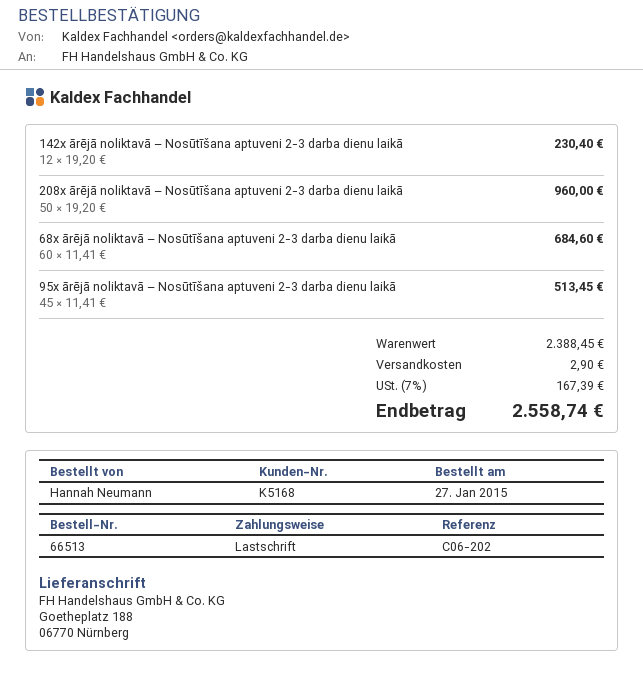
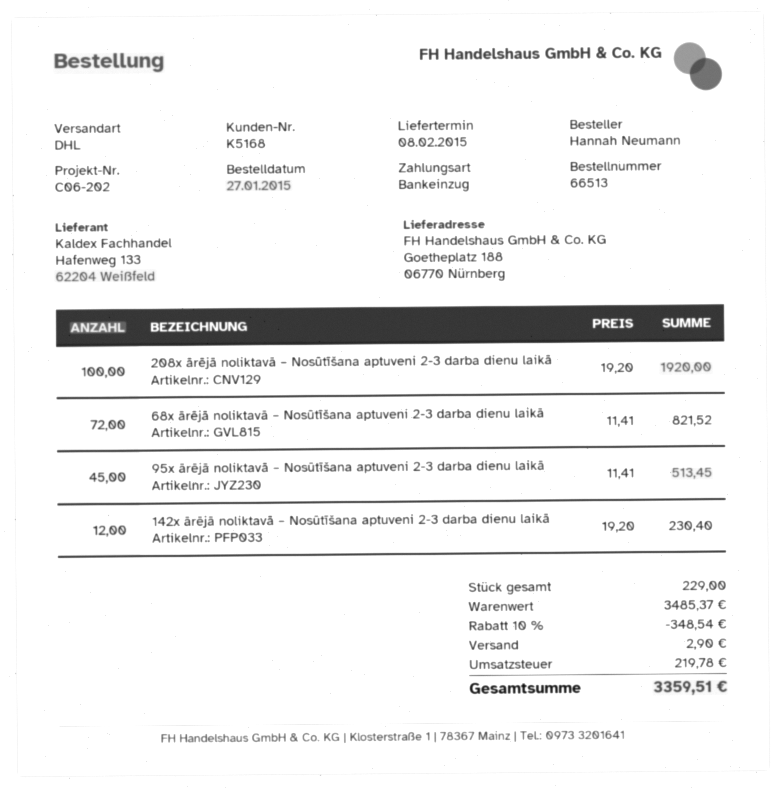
208x ārējā noliktavā – Nosūtīšana aptuveni 2-3 darba dienu laikā: 50 x 19.20 = 960.00 -> 100 x 19.20 = 1920.00
68x ārējā noliktavā – Nosūtīšana aptuveni 2-3 darba dienu laikā: 60 x 11.41 = 684.60 -> 72 x 11.41 = 821.52
subtotal: 2388.45 -> 3485.37
discount: none -> 10% = 348.54
tax: 167.39 -> 219.78
total: 2558.74 -> 3359.51

